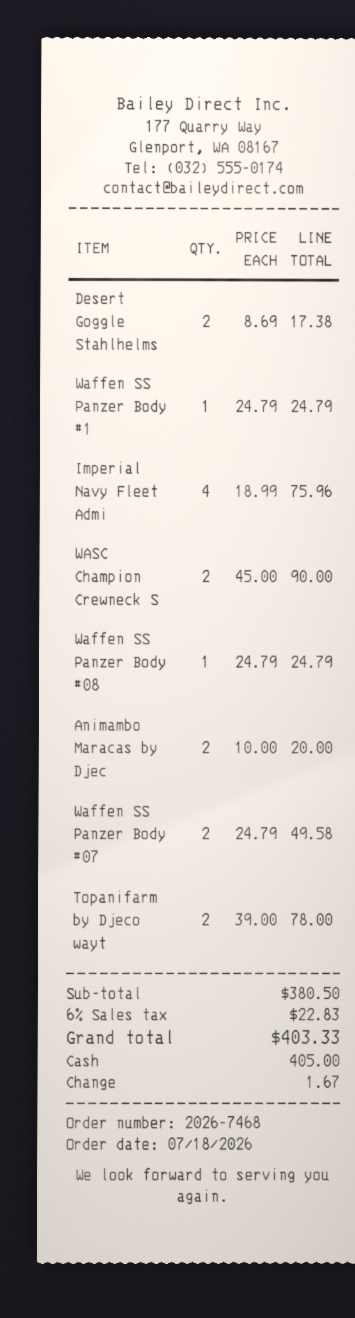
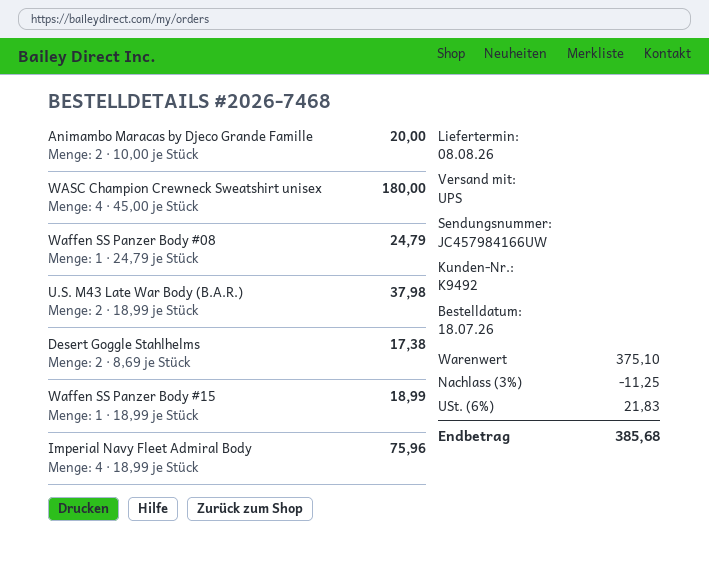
Waffen SS Panzer Body #1: 1 x 24.79 = 24.79 -> 1 x 18.99 = 18.99
WASC Champion Crewneck S: 2 x 45.00 = 90.00 -> 4 x 45.00 = 180.00
Waffen SS Panzer Body #07: 2 x 24.79 = 49.58 -> none
Topanifarm by Djeco wayt: 2 x 39.00 = 78.00 -> none
U.S. M43 Late War Body (B.A.R.): none -> 2 x 18.99 = 37.98
subtotal: 380.50 -> 375.10
discount: none -> 3% = 11.25
tax: 6% = 22.83 -> 6% = 21.83
total: 403.33 -> 385.68

